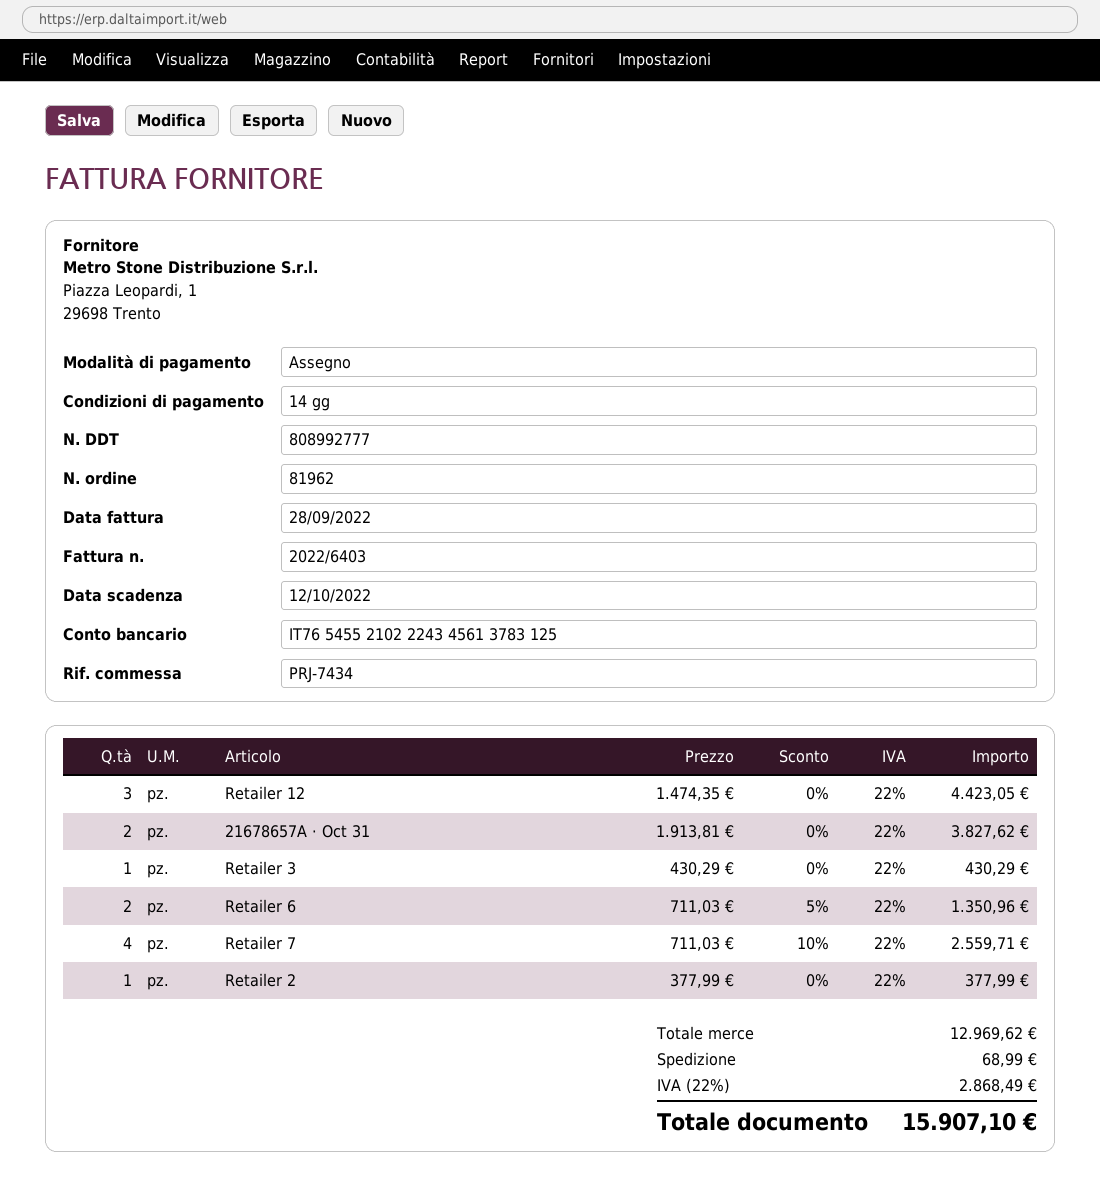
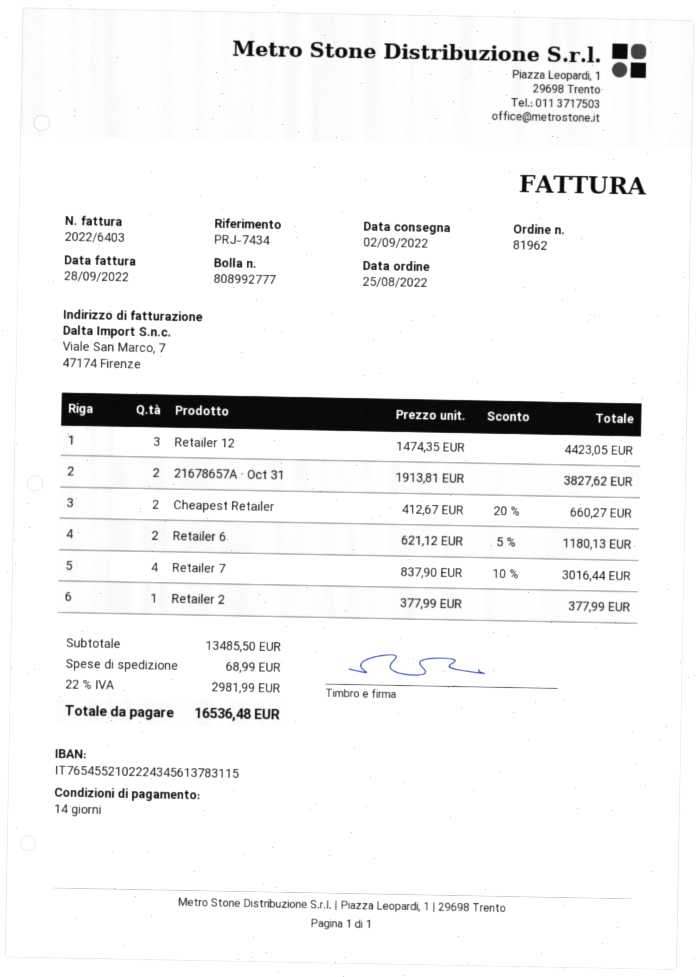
bank account: IT7654552102224345613783125 -> IT7654552102224345613783115
Retailer 3: 1 x 430.29 = 430.29 -> none
Retailer 6: 2 x 711.03 - 5% = 1350.96 -> 2 x 621.12 - 5% = 1180.13
Retailer 7: 4 x 711.03 - 10% = 2559.71 -> 4 x 837.90 - 10% = 3016.44
Cheapest Retailer: none -> 2 x 412.67 - 20% = 660.27
subtotal: 12969.62 -> 13485.50
tax: 22% = 2868.49 -> 22% = 2981.99
total: 15907.10 -> 16536.48

